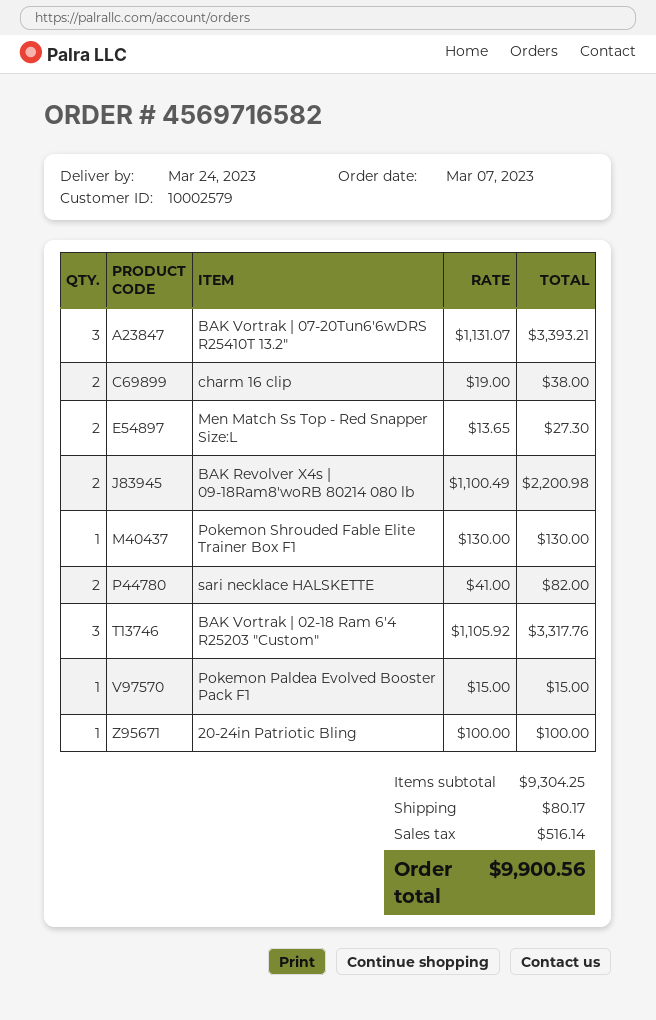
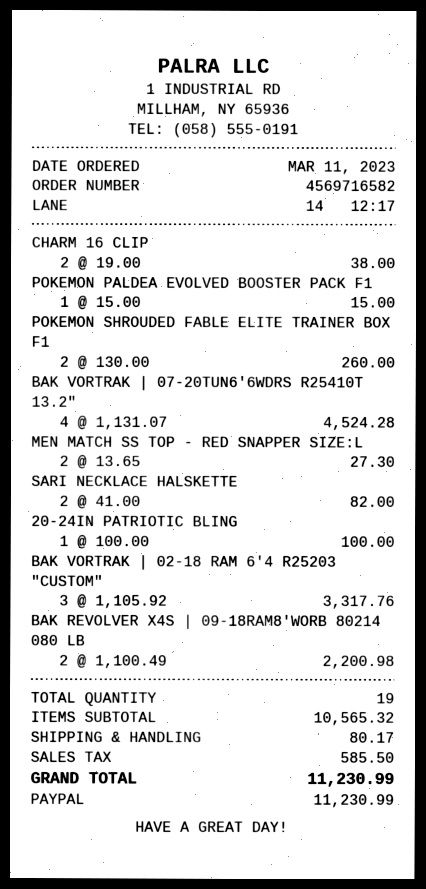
order date: 2023-03-07 -> 2023-03-11
BAK Vortrak | 07-20Tun6'6wDRS R25410T 13.2": 3 x 1131.07 = 3393.21 -> 4 x 1131.07 = 4524.28
Pokemon Shrouded Fable Elite Trainer Box F1: 1 x 130.00 = 130.00 -> 2 x 130.00 = 260.00
subtotal: 9304.25 -> 10565.32
tax: 516.14 -> 585.50
total: 9900.56 -> 11230.99

